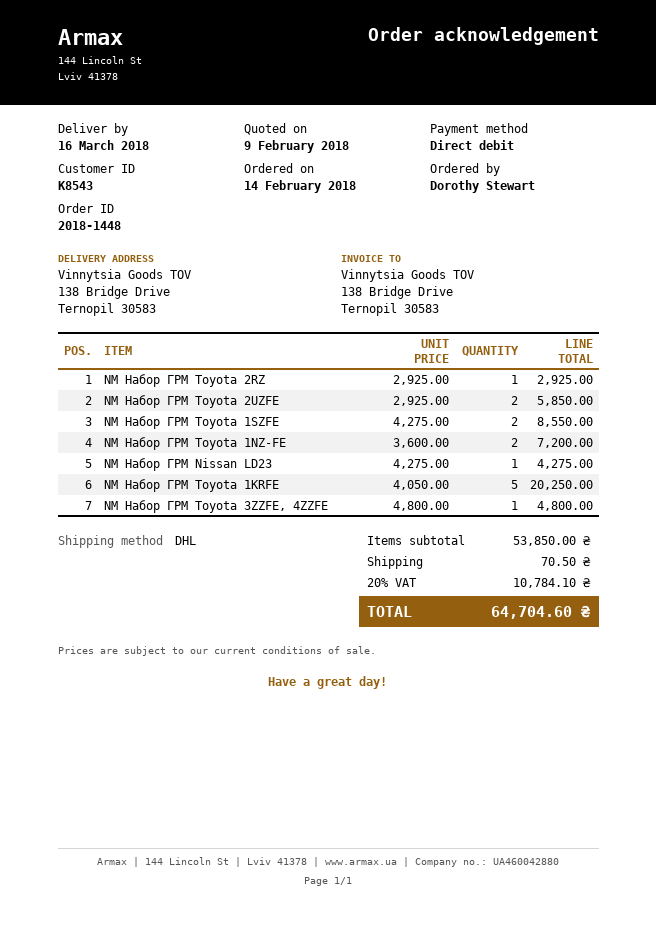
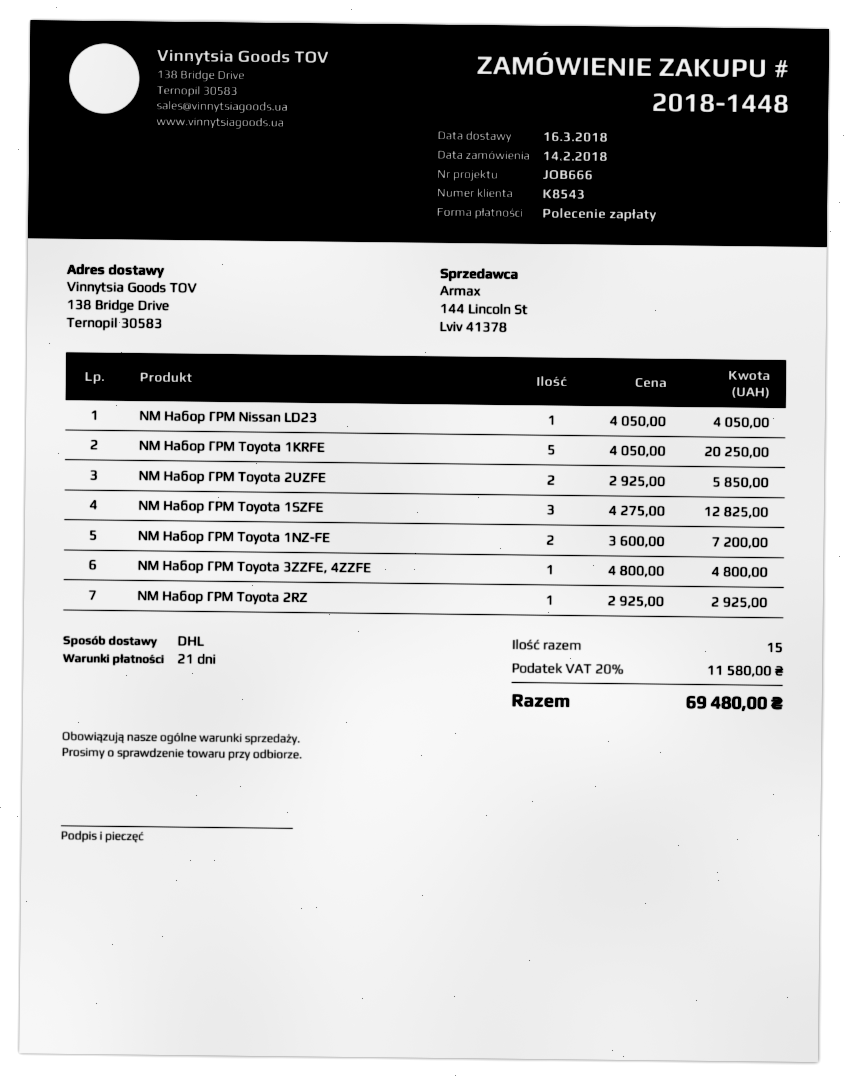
NM Набор ГРМ Toyota 1SZFE: 2 x 4275.00 = 8550.00 -> 3 x 4275.00 = 12825.00
NM Набор ГРМ Nissan LD23: 1 x 4275.00 = 4275.00 -> 1 x 4050.00 = 4050.00
shipping: 70.50 -> none
tax: 20% = 10784.10 -> 20% = 11580.00
total: 64704.60 -> 69480.00

